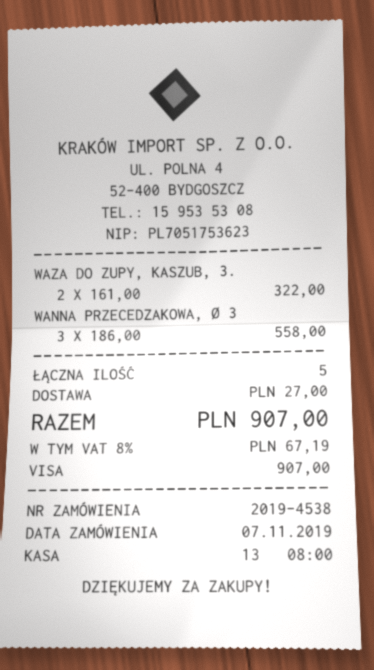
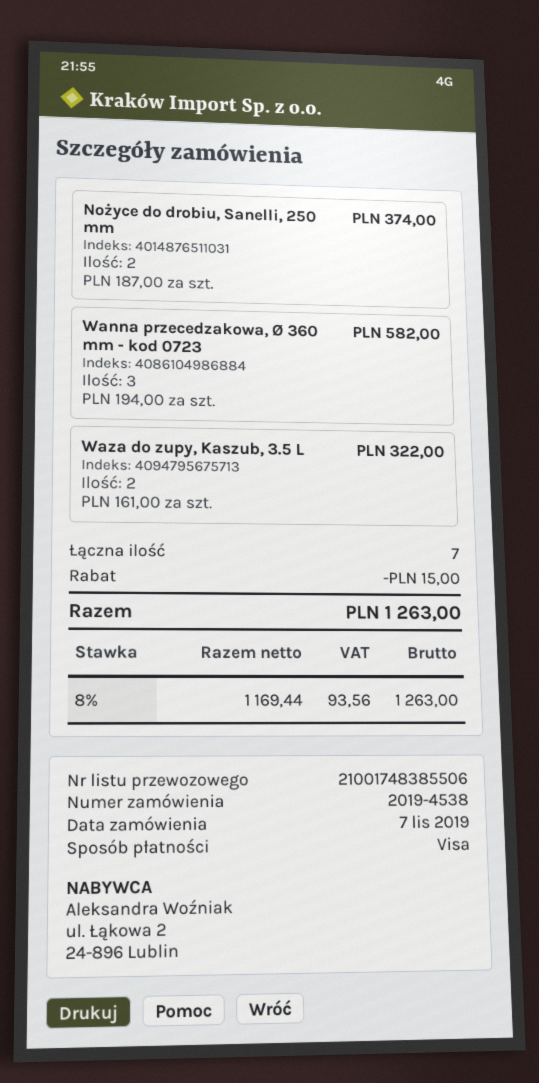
WANNA PRZECEDZAKOWA, Ø 3: 3 x 186.00 = 558.00 -> 3 x 194.00 = 582.00
Nożyce do drobiu, Sanelli, 250 mm: none -> 2 x 187.00 = 374.00
total quantity: 5 -> 7
discount: none -> 15.00
shipping: 27.00 -> none
tax: 8% = 67.19 -> 8% = 93.56
total: 907.00 -> 1263.00

